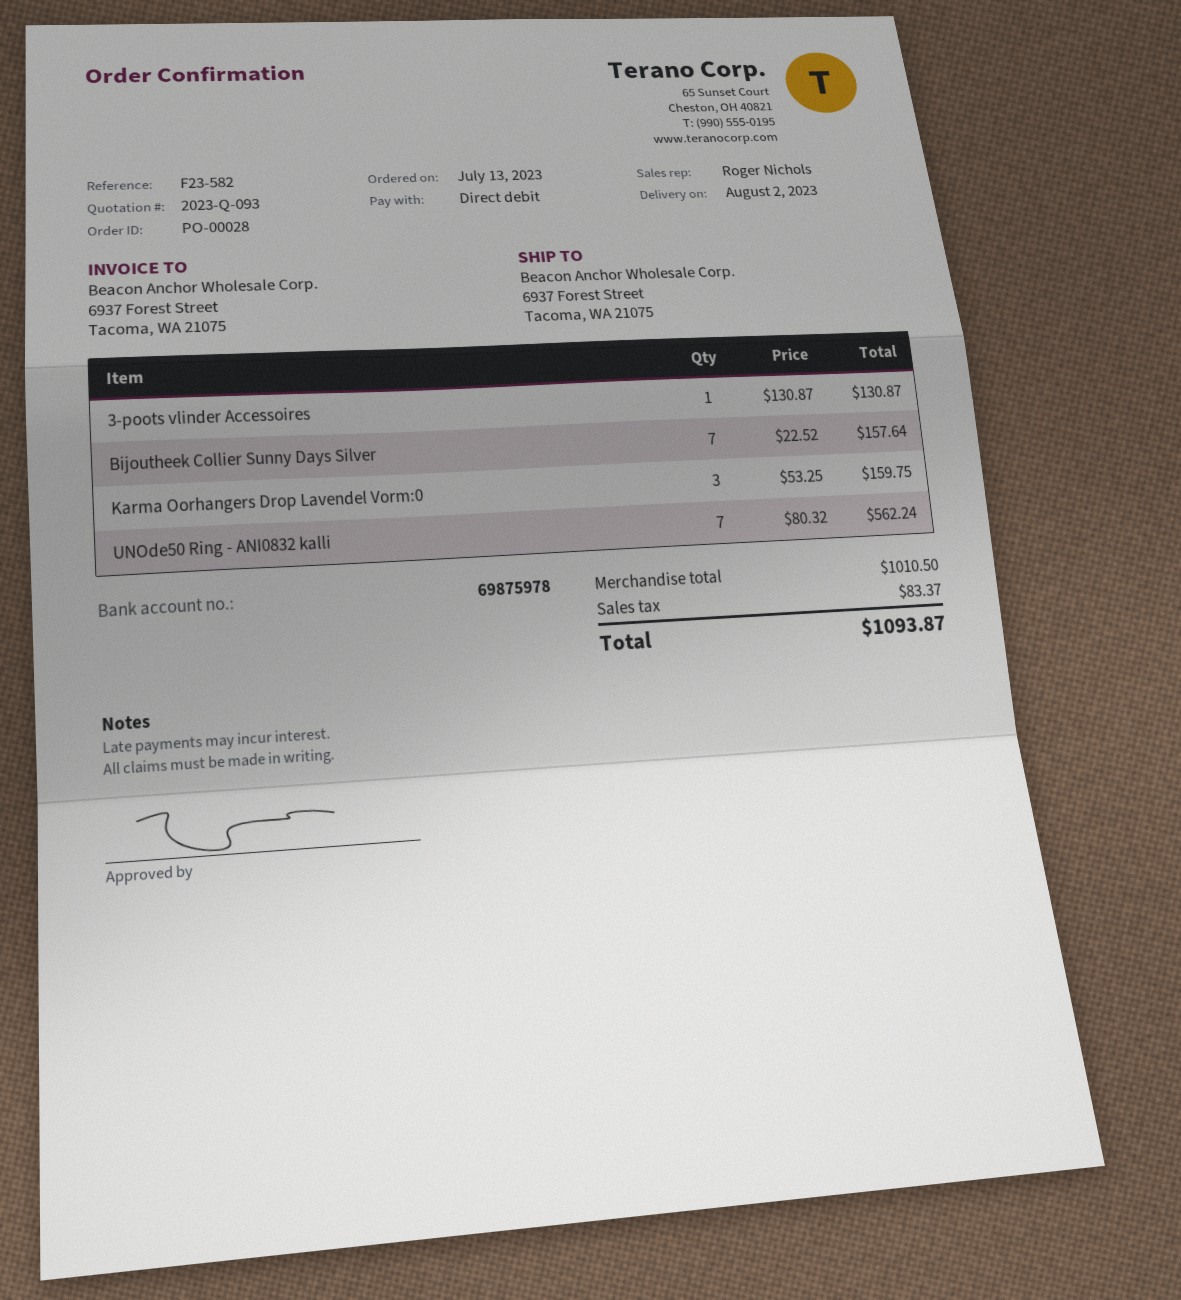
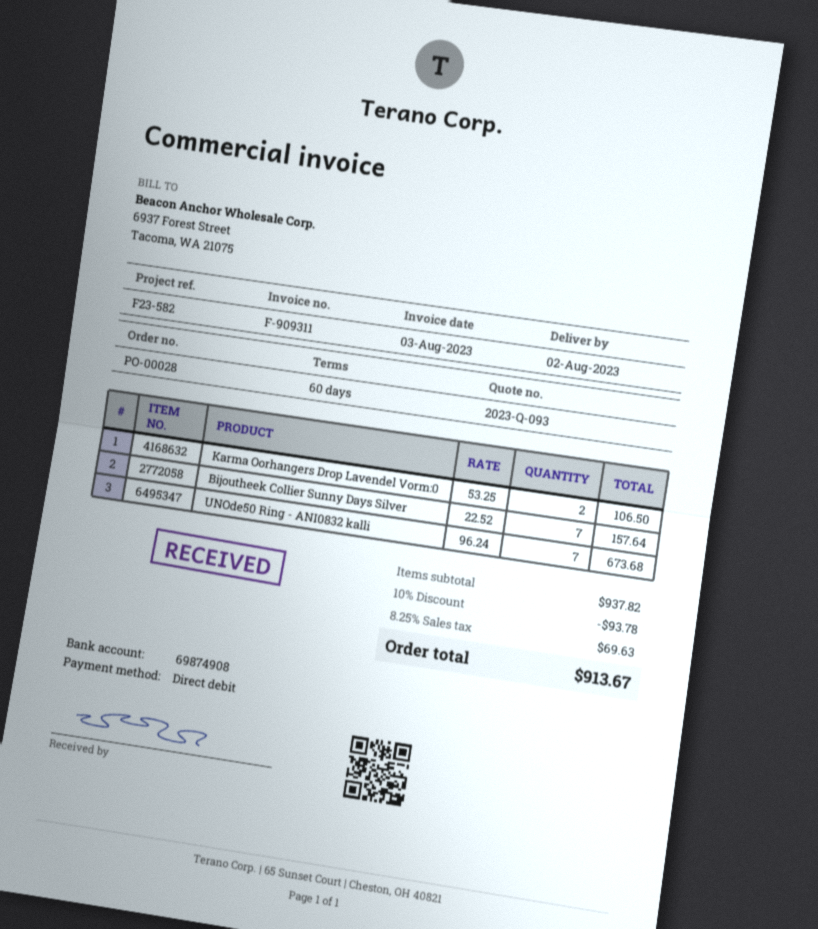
bank account: 69875978 -> 69874908
3-poots vlinder Accessoires: 1 x 130.87 = 130.87 -> none
Karma Oorhangers Drop Lavendel Vorm:0: 3 x 53.25 = 159.75 -> 2 x 53.25 = 106.50
UNOde50 Ring - ANI0832 kalli: 7 x 80.32 = 562.24 -> 7 x 96.24 = 673.68
subtotal: 1010.50 -> 937.82
discount: none -> 10% = 93.78
tax: 83.37 -> 69.63
total: 1093.87 -> 913.67

